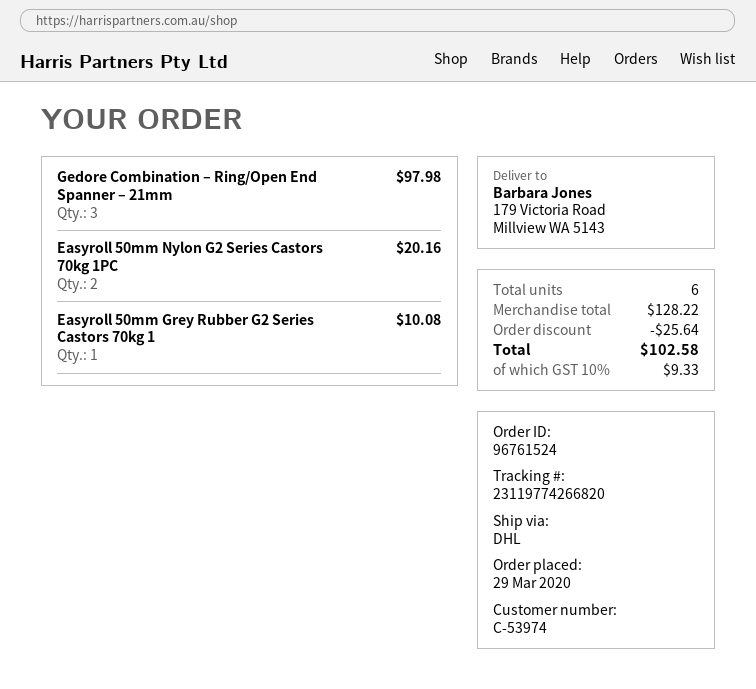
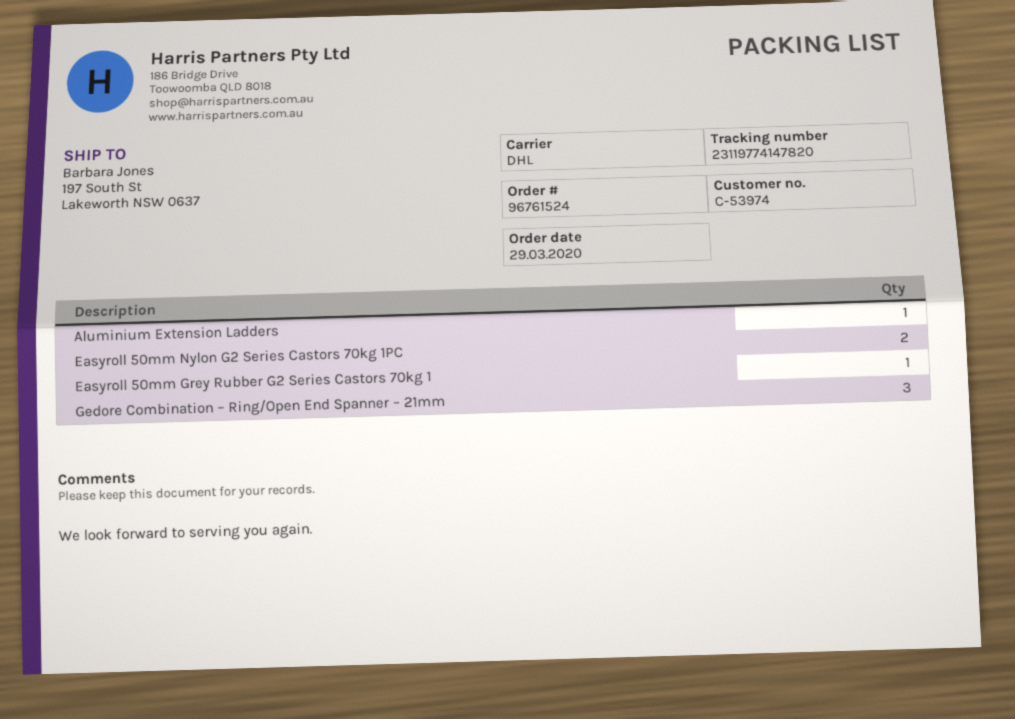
tracking number: 23119774266820 -> 23119774147820
ship to: 179 Victoria Road, Millview WA 5143 -> 197 South St, Lakeworth NSW 0637
Aluminium Extension Ladders: none -> 1

